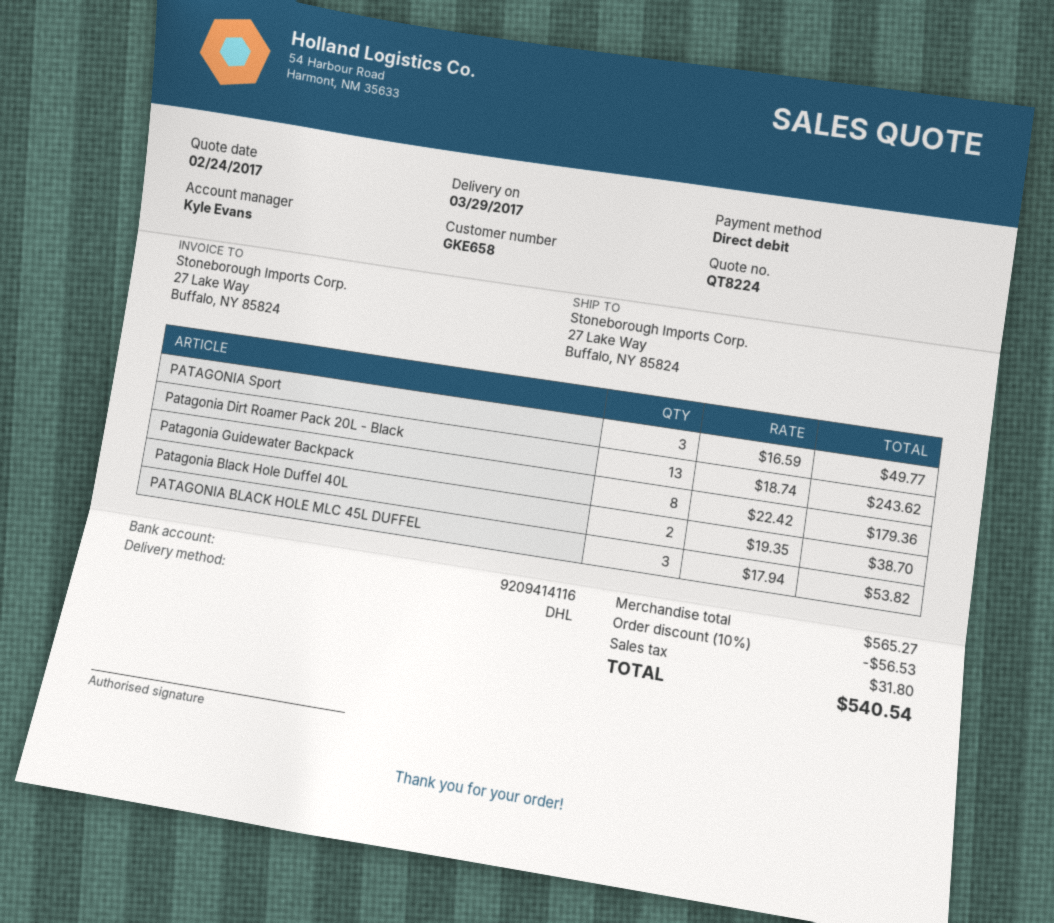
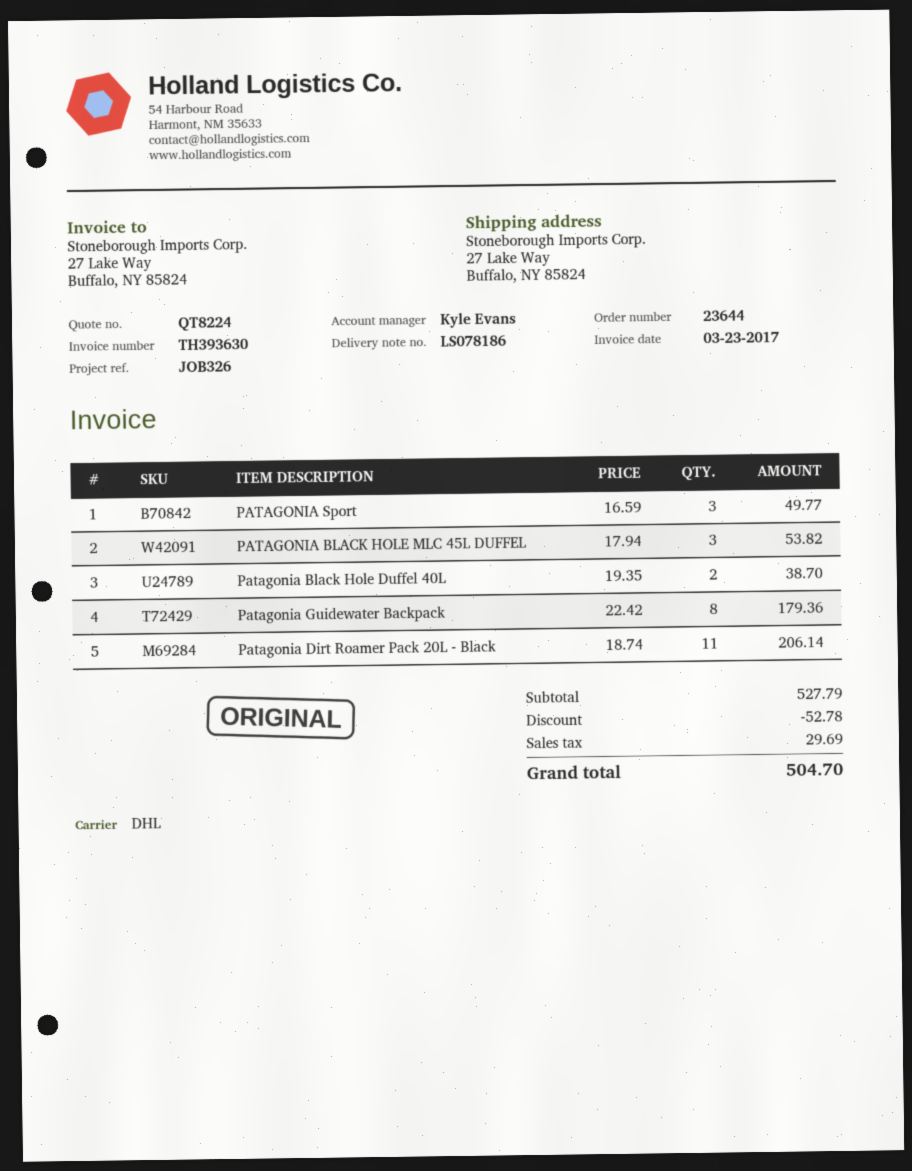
Patagonia Dirt Roamer Pack 20L - Black: 13 x 18.74 = 243.62 -> 11 x 18.74 = 206.14
subtotal: 565.27 -> 527.79
discount: 56.53 -> 52.78
tax: 31.80 -> 29.69
total: 540.54 -> 504.70

